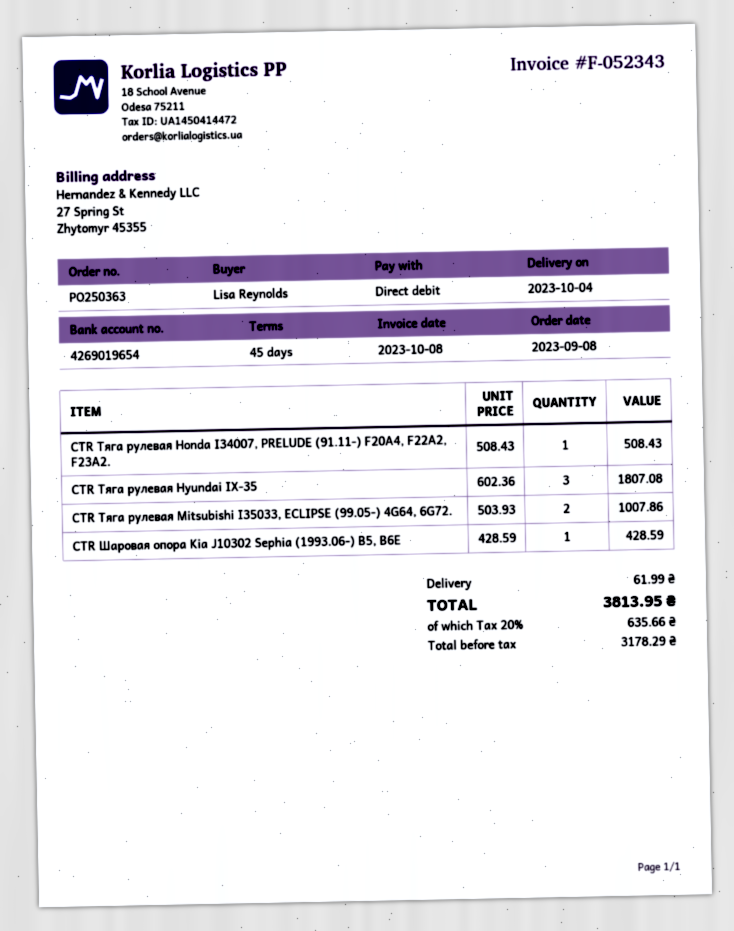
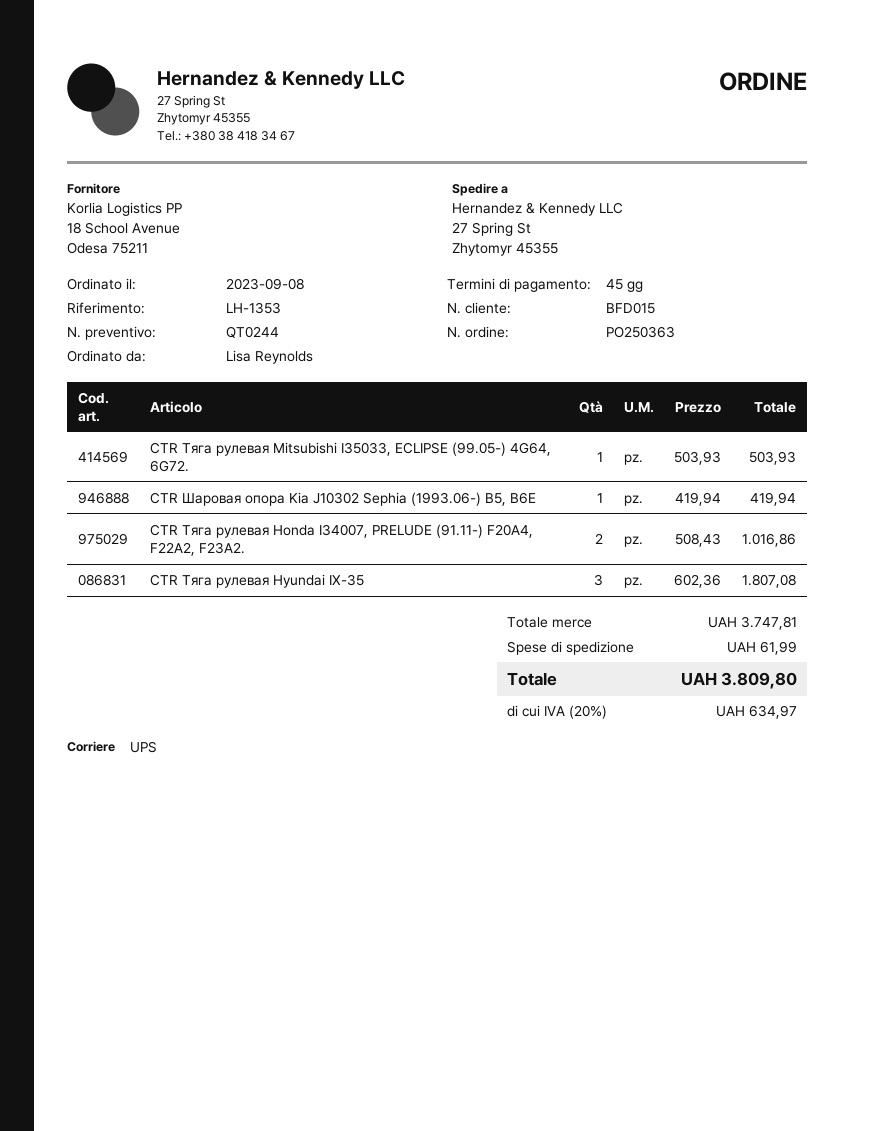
CTR Тяга рулевая Honda I34007, PRELUDE (91.11-) F20A4, F22A2, F23A2.: 1 x 508.43 = 508.43 -> 2 x 508.43 = 1016.86
CTR Тяга рулевая Mitsubishi I35033, ECLIPSE (99.05-) 4G64, 6G72.: 2 x 503.93 = 1007.86 -> 1 x 503.93 = 503.93
CTR Шаровая опора Kia J10302 Sephia (1993.06-) B5, B6E: 1 x 428.59 = 428.59 -> 1 x 419.94 = 419.94
tax: 20% = 635.66 -> 20% = 634.97
total: 3813.95 -> 3809.80

